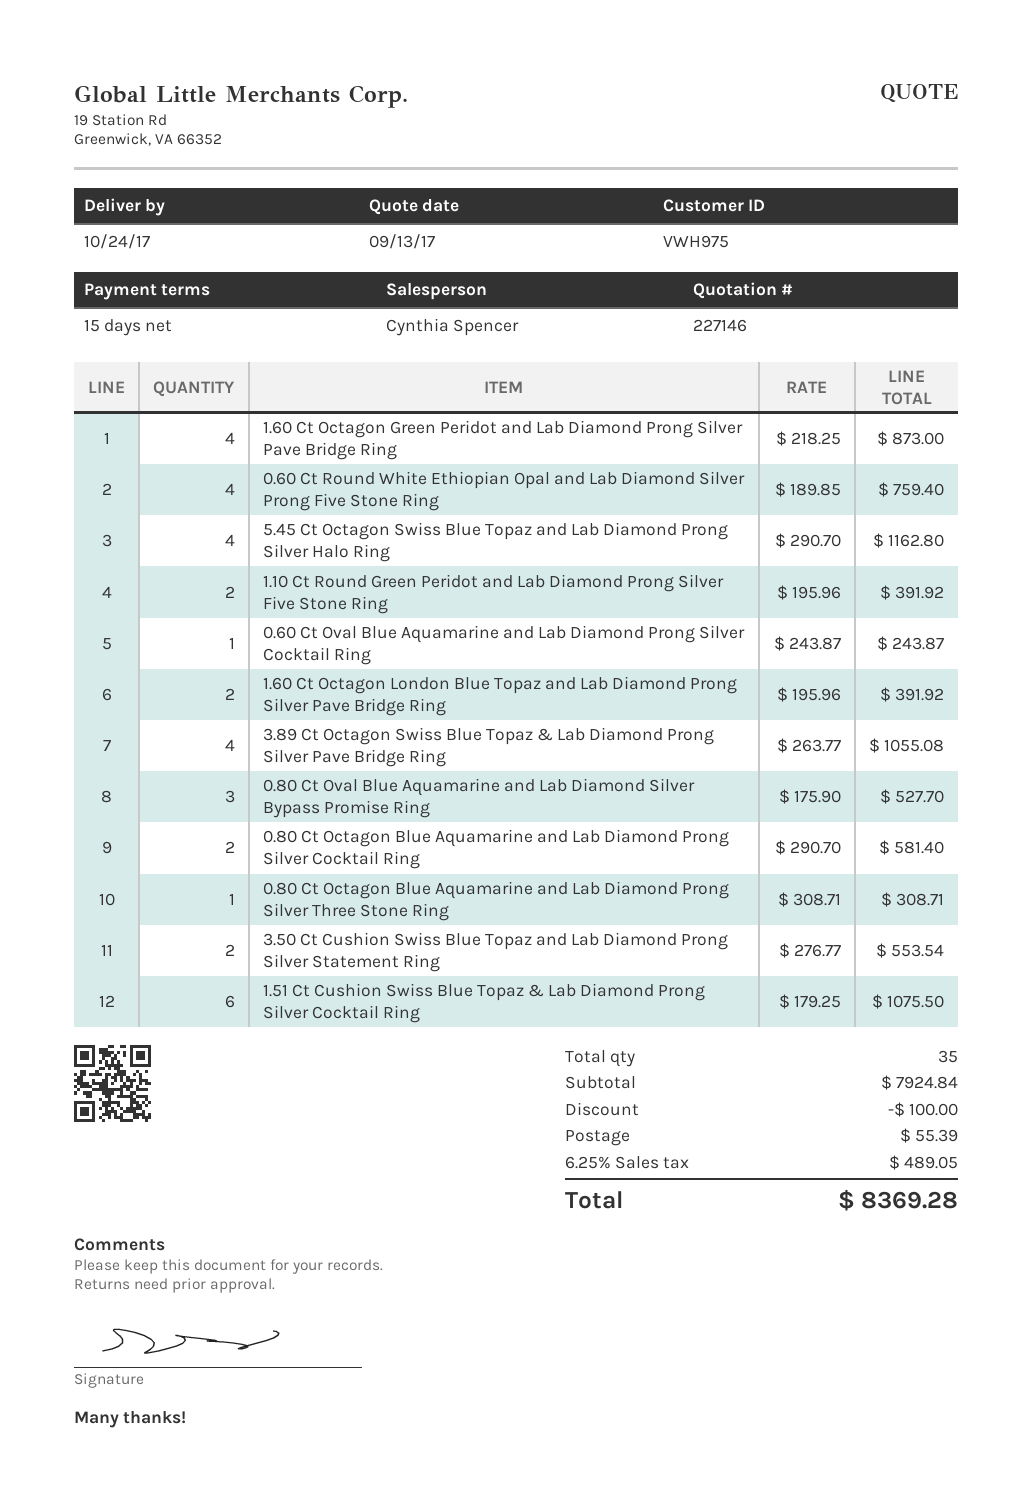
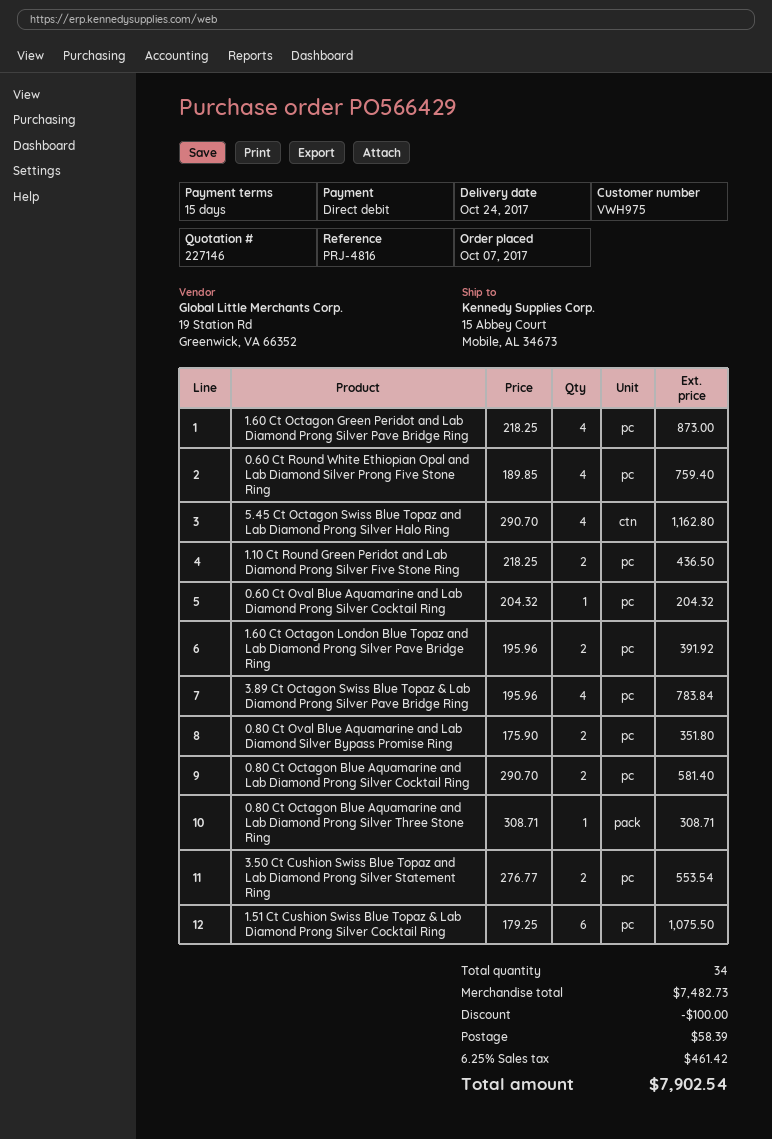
1.10 Ct Round Green Peridot and Lab Diamond Prong Silver Five Stone Ring: 2 x 195.96 = 391.92 -> 2 x 218.25 = 436.50
0.60 Ct Oval Blue Aquamarine and Lab Diamond Prong Silver Cocktail Ring: 1 x 243.87 = 243.87 -> 1 x 204.32 = 204.32
3.89 Ct Octagon Swiss Blue Topaz & Lab Diamond Prong Silver Pave Bridge Ring: 4 x 263.77 = 1055.08 -> 4 x 195.96 = 783.84
0.80 Ct Oval Blue Aquamarine and Lab Diamond Silver Bypass Promise Ring: 3 x 175.90 = 527.70 -> 2 x 175.90 = 351.80
total quantity: 35 -> 34
subtotal: 7924.84 -> 7482.73
shipping: 55.39 -> 58.39
tax: 6.25% = 489.05 -> 6.25% = 461.42
total: 8369.28 -> 7902.54

